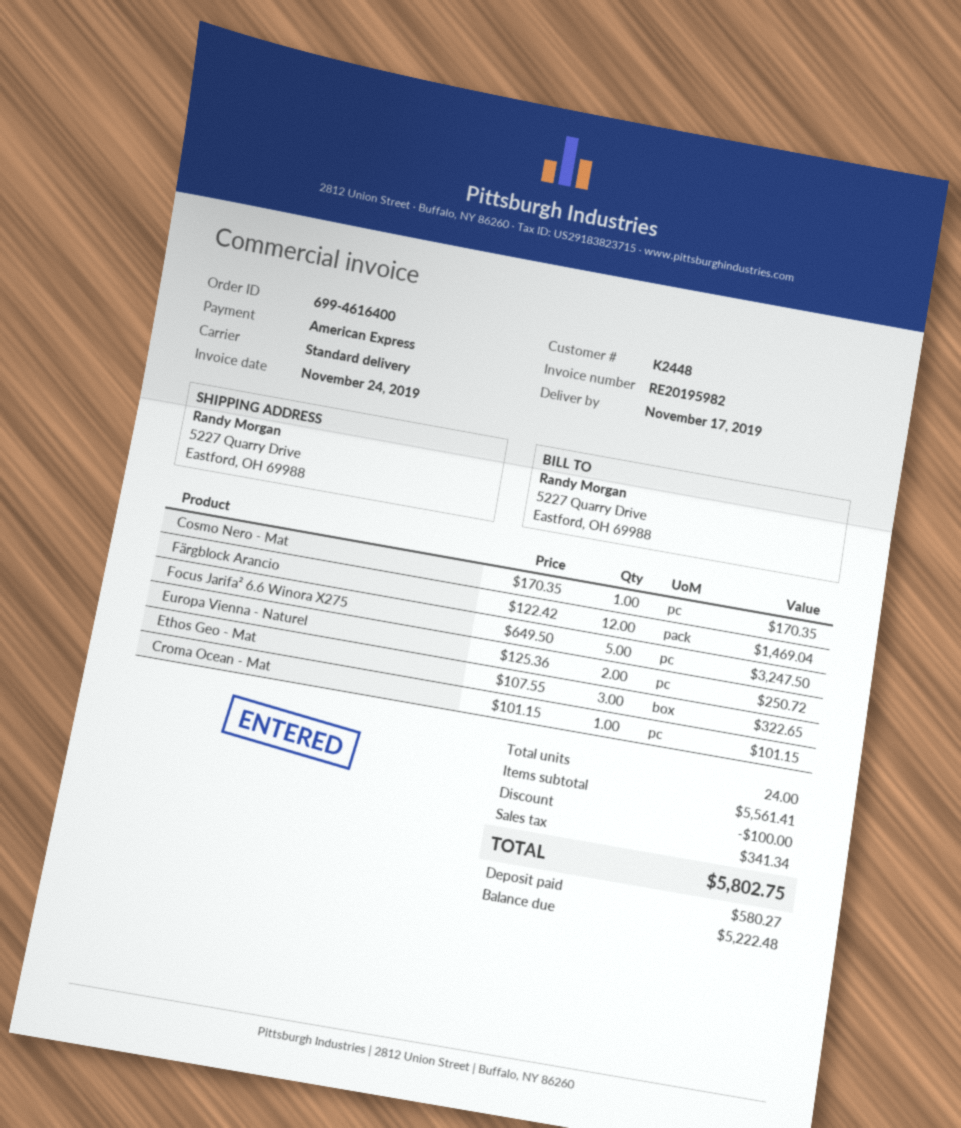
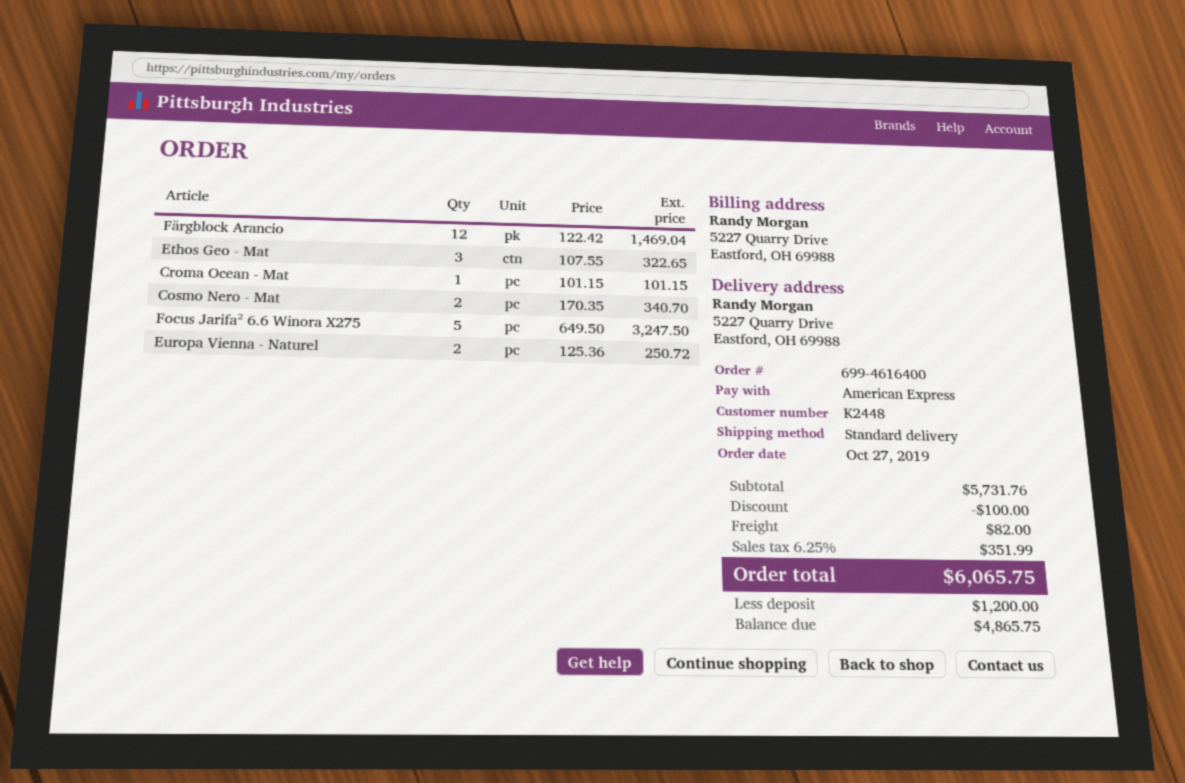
Cosmo Nero - Mat: 1 x 170.35 = 170.35 -> 2 x 170.35 = 340.70
subtotal: 5561.41 -> 5731.76
shipping: none -> 82.00
tax: 341.34 -> 351.99
total: 5802.75 -> 6065.75
deposit: 580.27 -> 1200.00
balance: 5222.48 -> 4865.75

